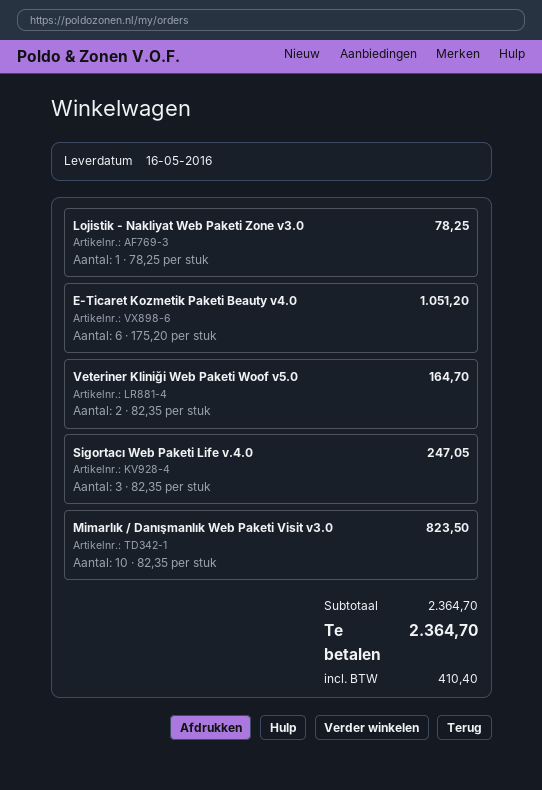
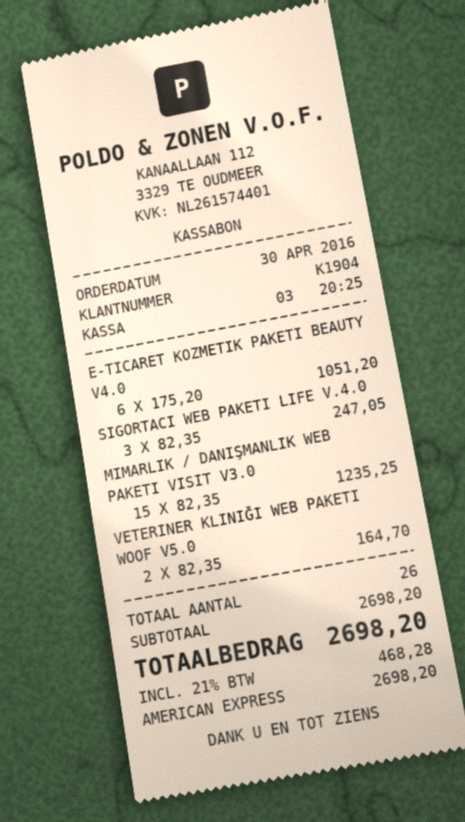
Lojistik - Nakliyat Web Paketi Zone v3.0: 1 x 78.25 = 78.25 -> none
Mimarlık / Danışmanlık Web Paketi Visit v3.0: 10 x 82.35 = 823.50 -> 15 x 82.35 = 1235.25
subtotal: 2364.70 -> 2698.20
tax: 410.40 -> 468.28
total: 2364.70 -> 2698.20

